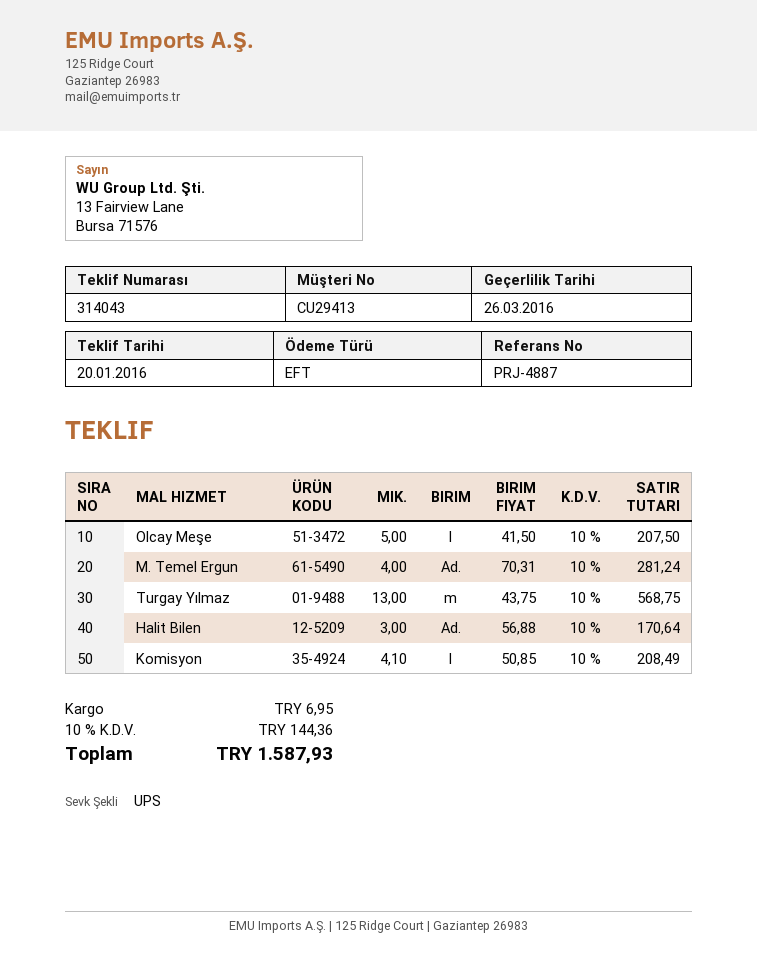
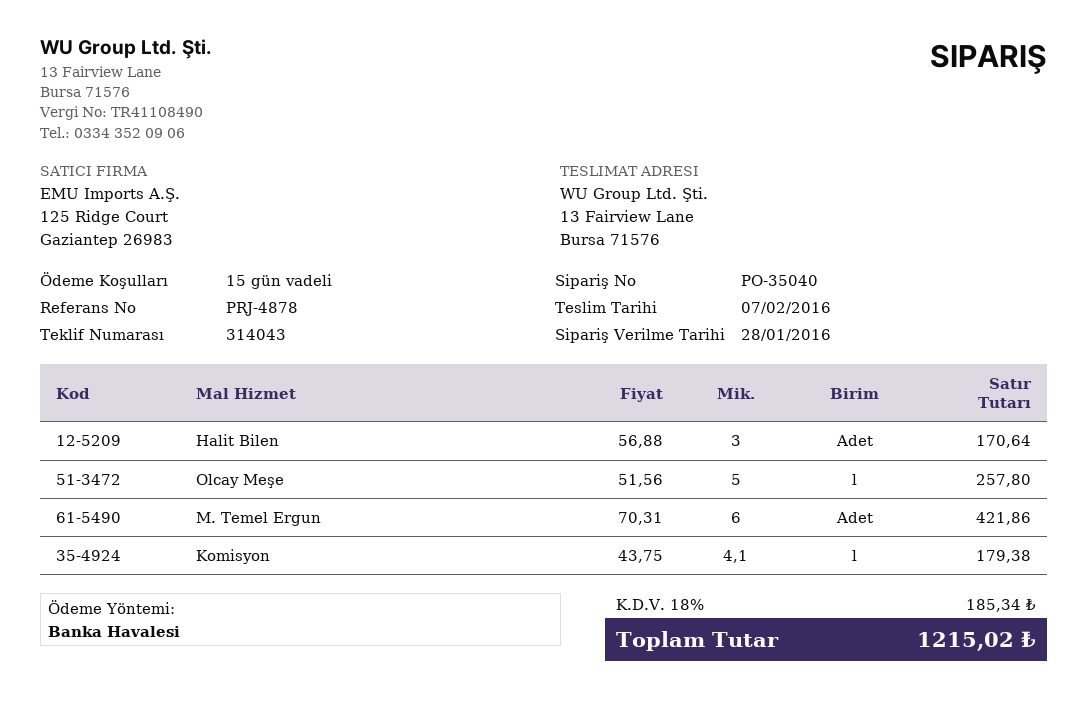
reference: PRJ-4887 -> PRJ-4878
Olcay Meşe: 5 x 41.50 = 207.50 -> 5 x 51.56 = 257.80
M. Temel Ergun: 4 x 70.31 = 281.24 -> 6 x 70.31 = 421.86
Turgay Yılmaz: 13 x 43.75 = 568.75 -> none
Komisyon: 4.1 x 50.85 = 208.49 -> 4.1 x 43.75 = 179.38
shipping: 6.95 -> none
tax: 10% = 144.36 -> 18% = 185.34
total: 1587.93 -> 1215.02

